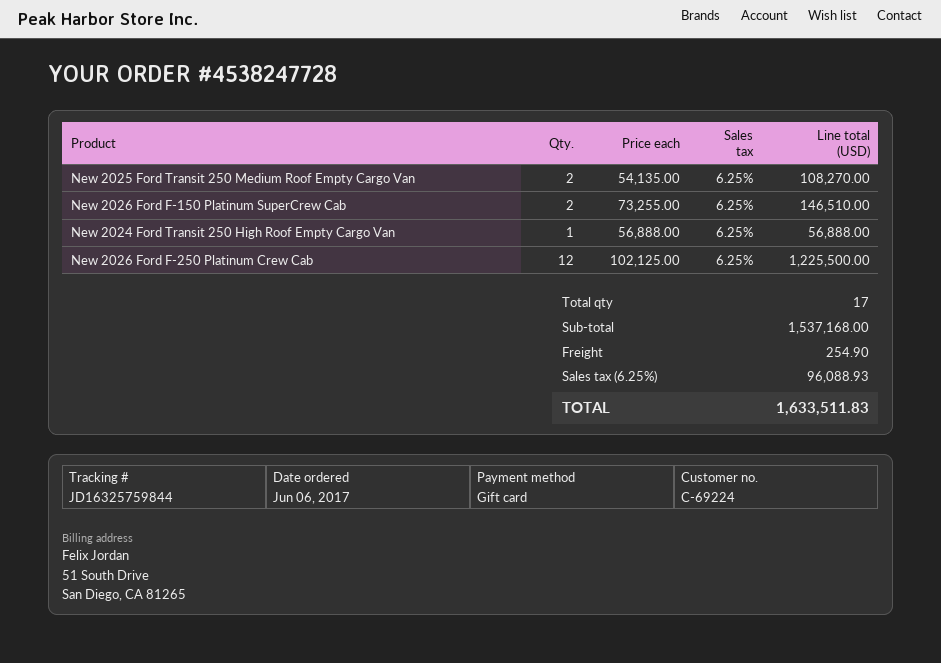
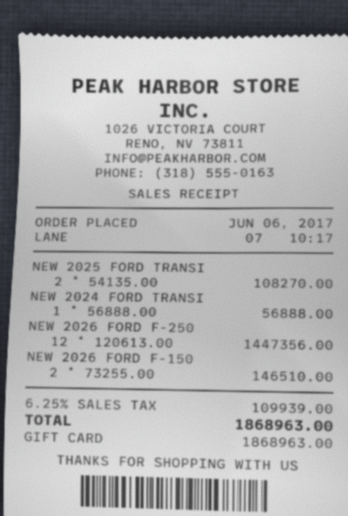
New 2026 Ford F-250 Platinum Crew Cab: 12 x 102125.00 = 1225500.00 -> 12 x 120613.00 = 1447356.00
shipping: 254.90 -> none
tax: 6.25% = 96088.93 -> 6.25% = 109939.00
total: 1633511.83 -> 1868963.00

